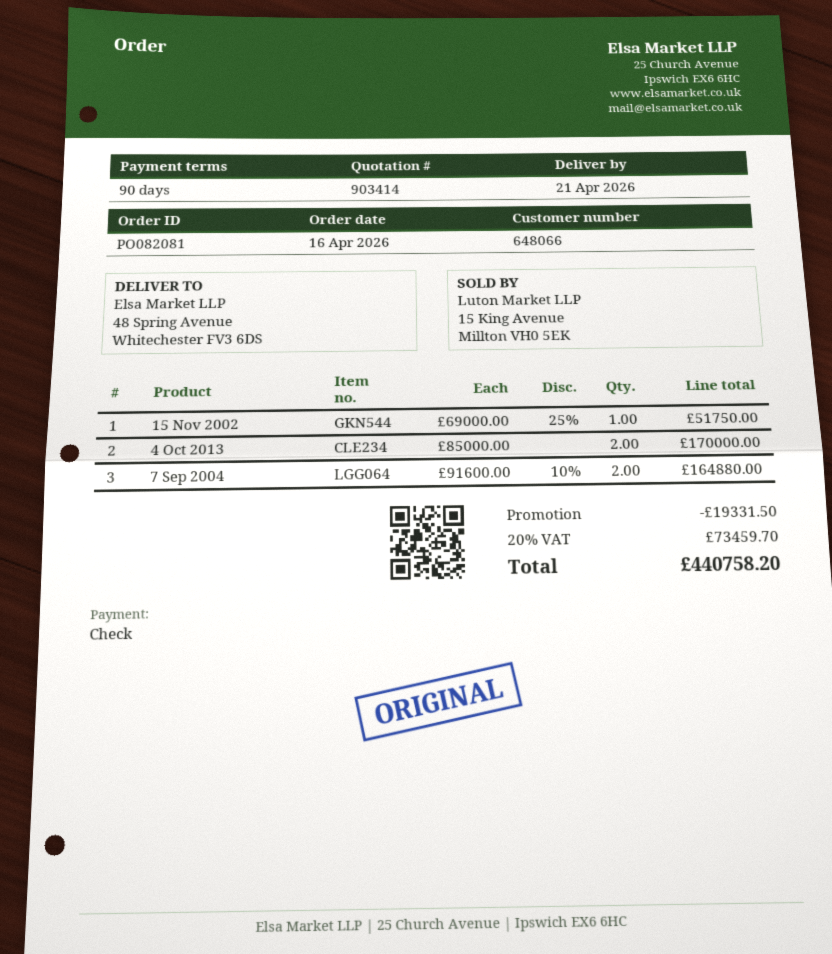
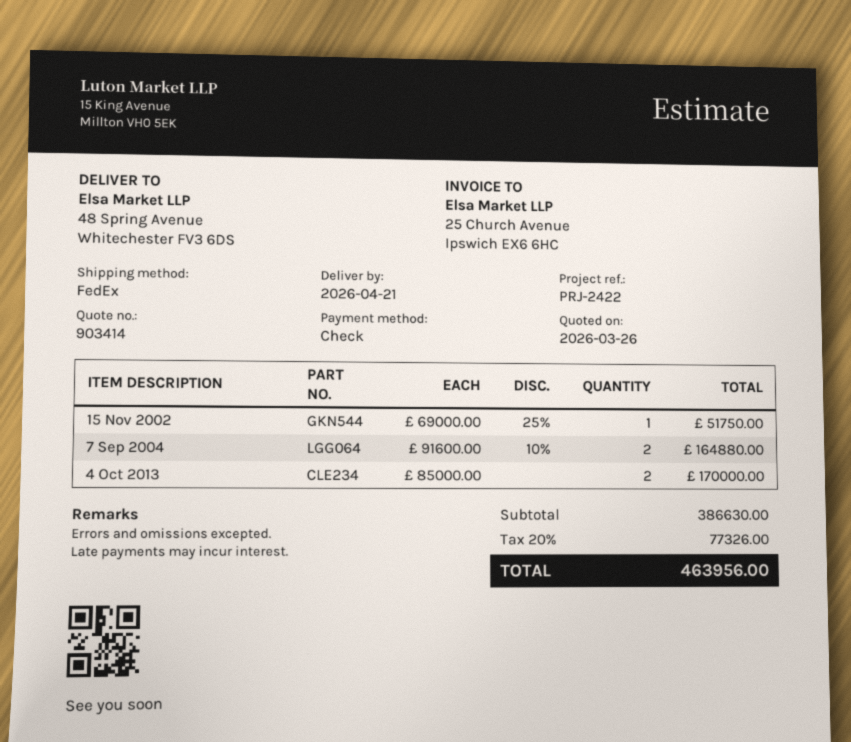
discount: 19331.50 -> none
tax: 20% = 73459.70 -> 20% = 77326.00
total: 440758.20 -> 463956.00

